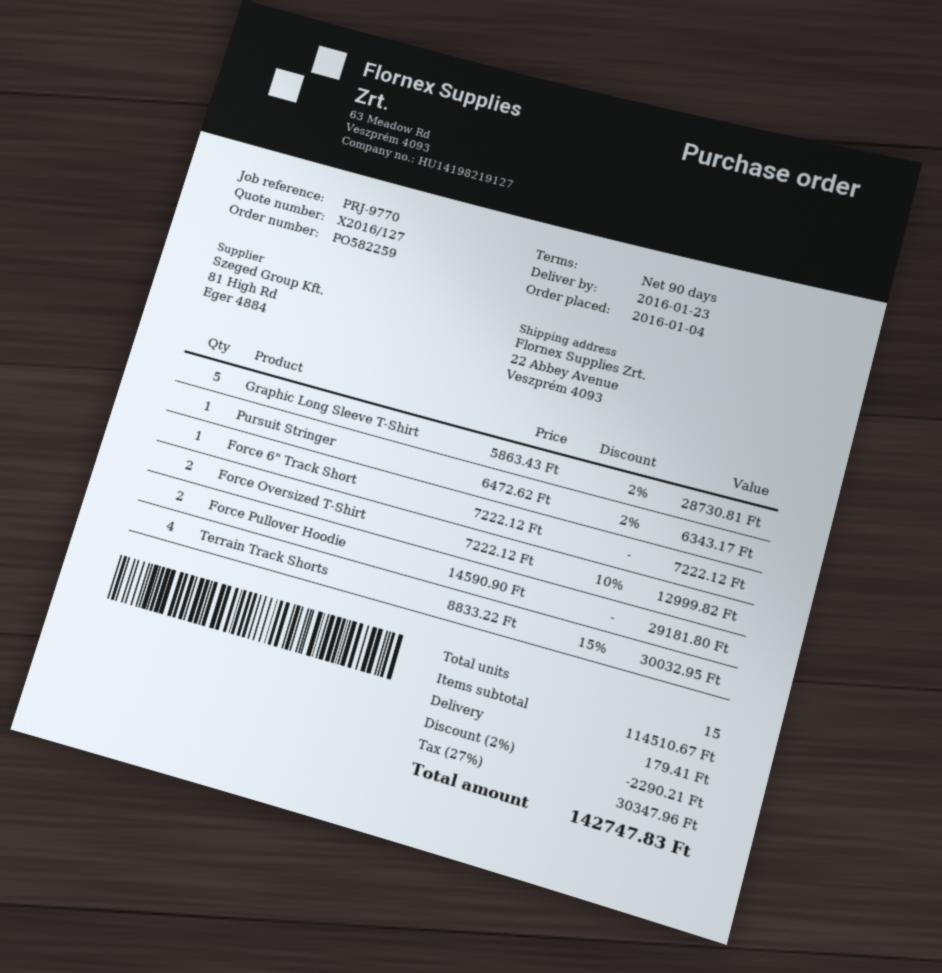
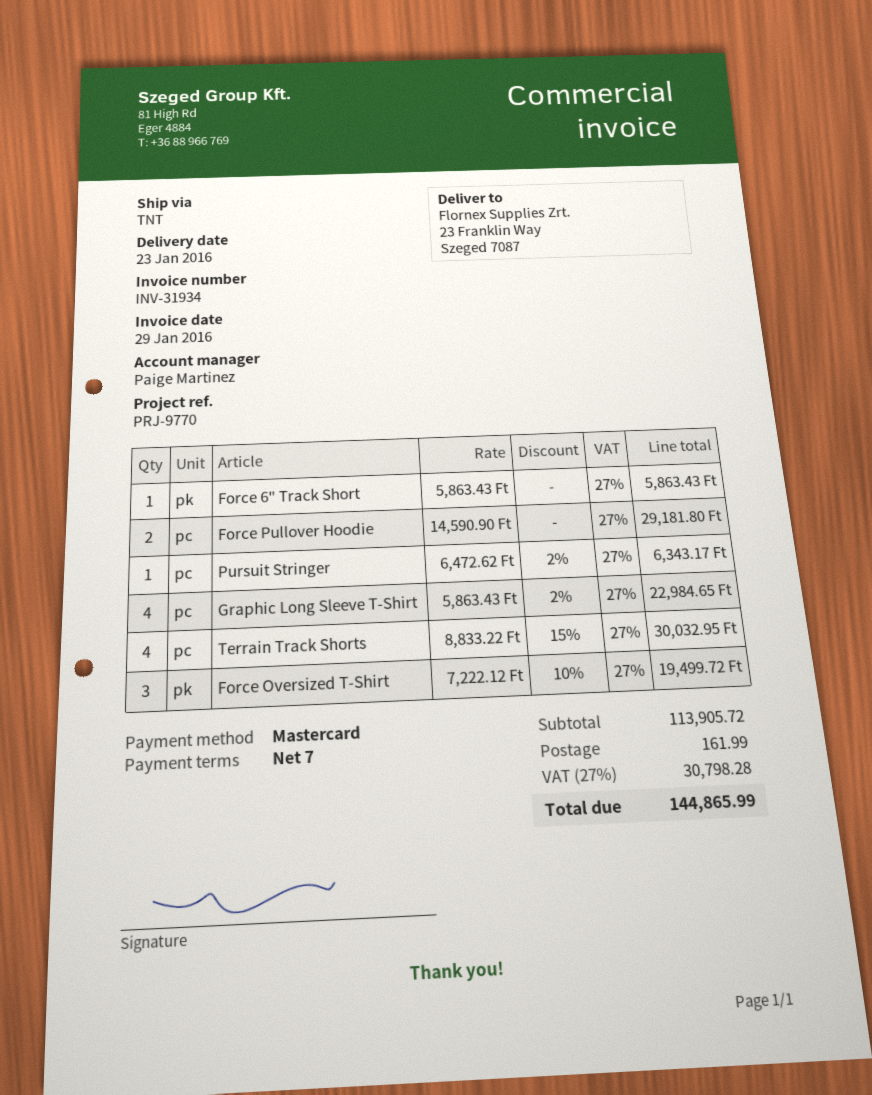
payment terms: 90 days -> 7 days
ship to: 22 Abbey Avenue, Veszprém 4093 -> 23 Franklin Way, Szeged 7087
Graphic Long Sleeve T-Shirt: 5 x 5863.43 - 2% = 28730.81 -> 4 x 5863.43 - 2% = 22984.65
Force 6" Track Short: 1 x 7222.12 = 7222.12 -> 1 x 5863.43 = 5863.43
Force Oversized T-Shirt: 2 x 7222.12 - 10% = 12999.82 -> 3 x 7222.12 - 10% = 19499.72
subtotal: 114510.67 -> 113905.72
discount: 2% = 2290.21 -> none
shipping: 179.41 -> 161.99
tax: 27% = 30347.96 -> 27% = 30798.28
total: 142747.83 -> 144865.99

